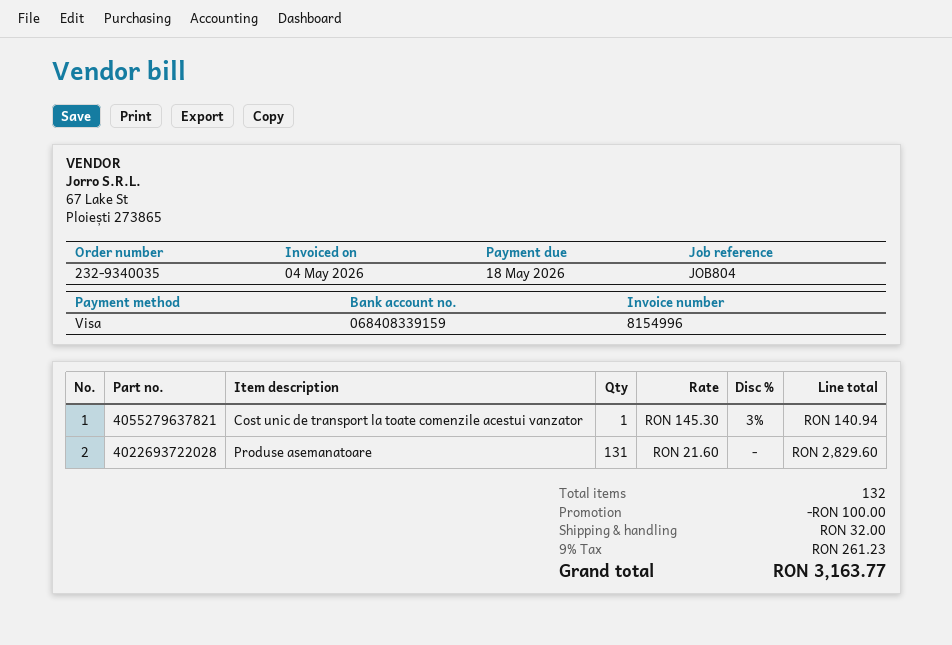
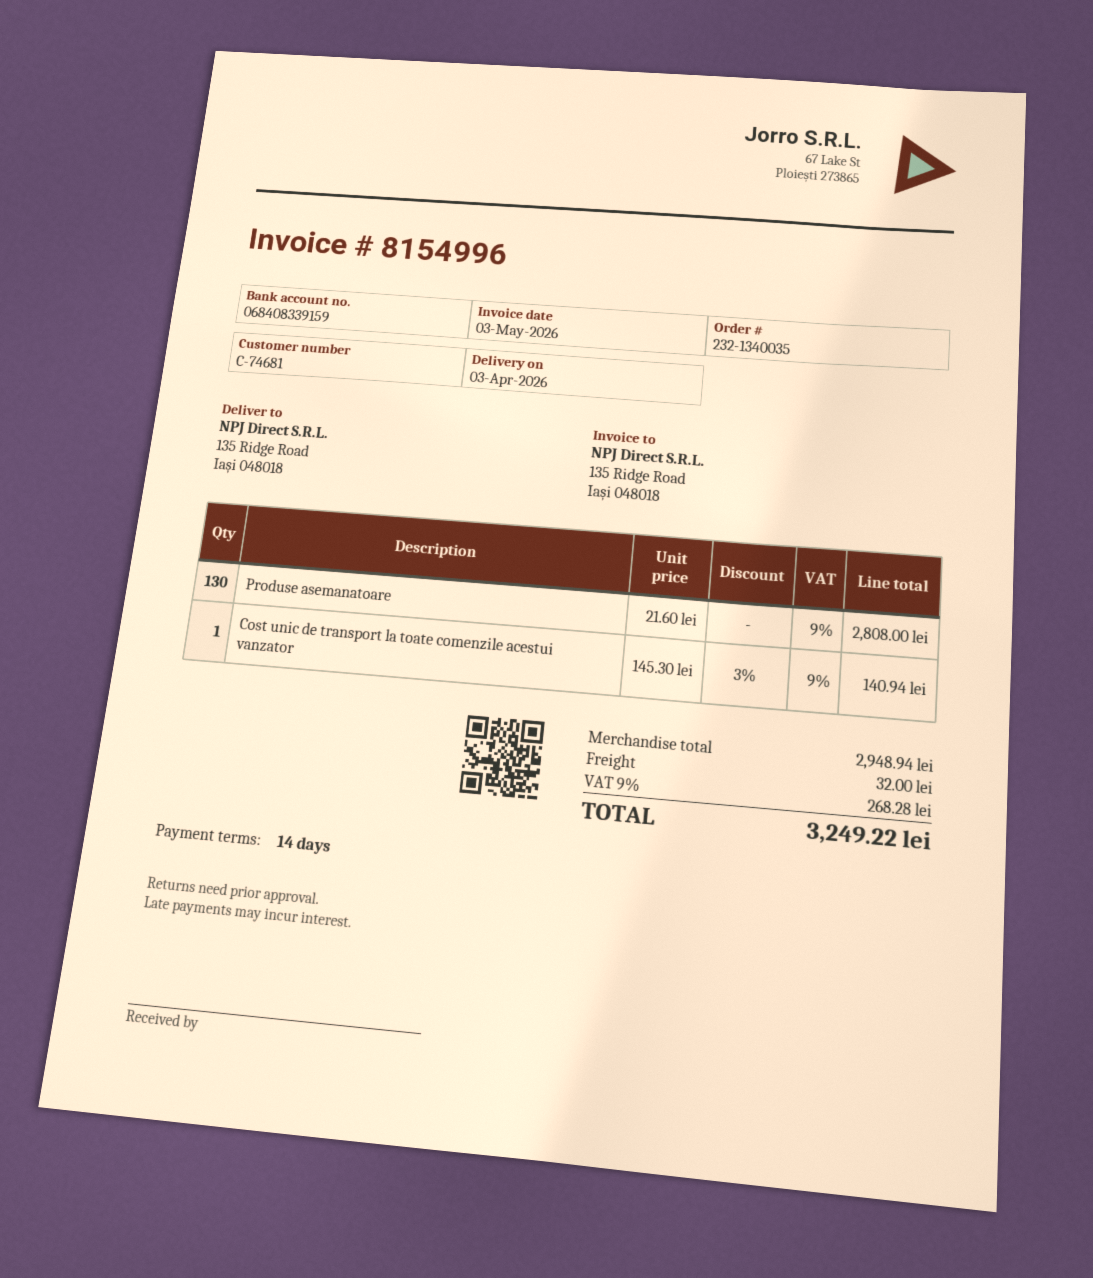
order number: 232-9340035 -> 232-1340035
invoice date: 2026-05-04 -> 2026-05-03
Produse asemanatoare: 131 x 21.60 = 2829.60 -> 130 x 21.60 = 2808.00
discount: 100.00 -> none
tax: 9% = 261.23 -> 9% = 268.28
total: 3163.77 -> 3249.22

